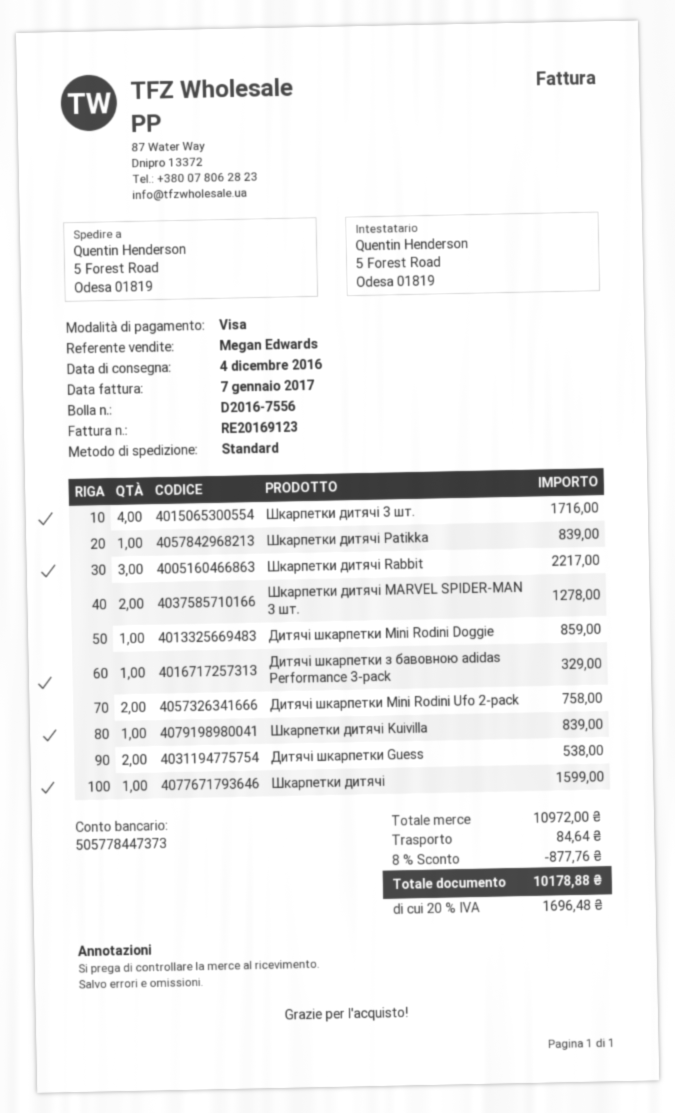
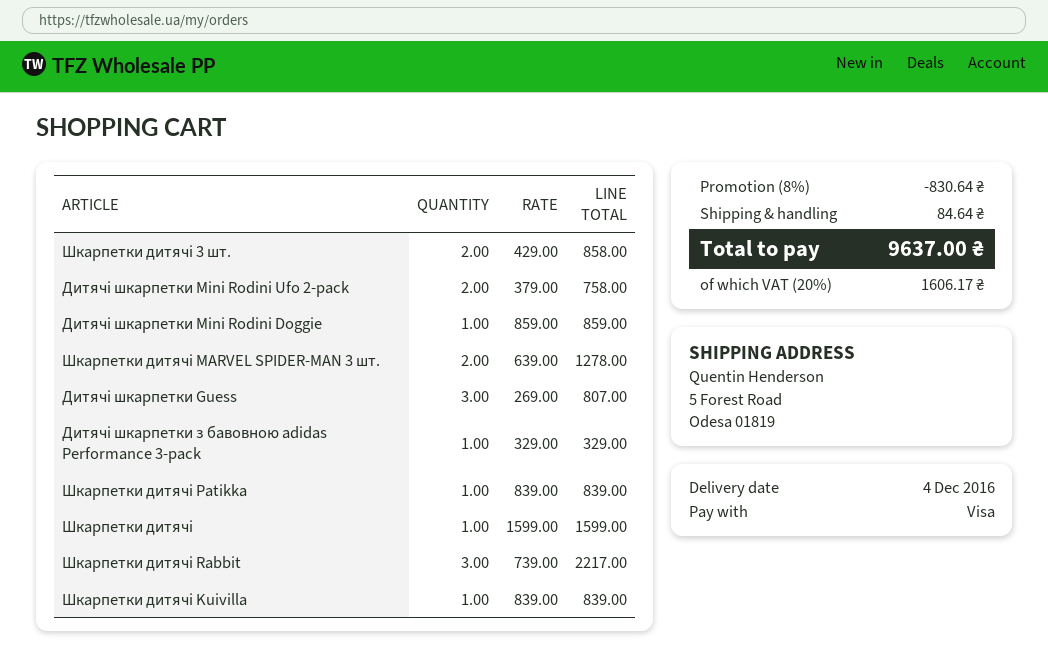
Шкарпетки дитячі 3 шт.: 4 for 1716.00 -> 2 for 858.00
Дитячі шкарпетки Guess: 2 for 538.00 -> 3 for 807.00
discount: 8% = 877.76 -> 8% = 830.64
tax: 20% = 1696.48 -> 20% = 1606.17
total: 10178.88 -> 9637.00

